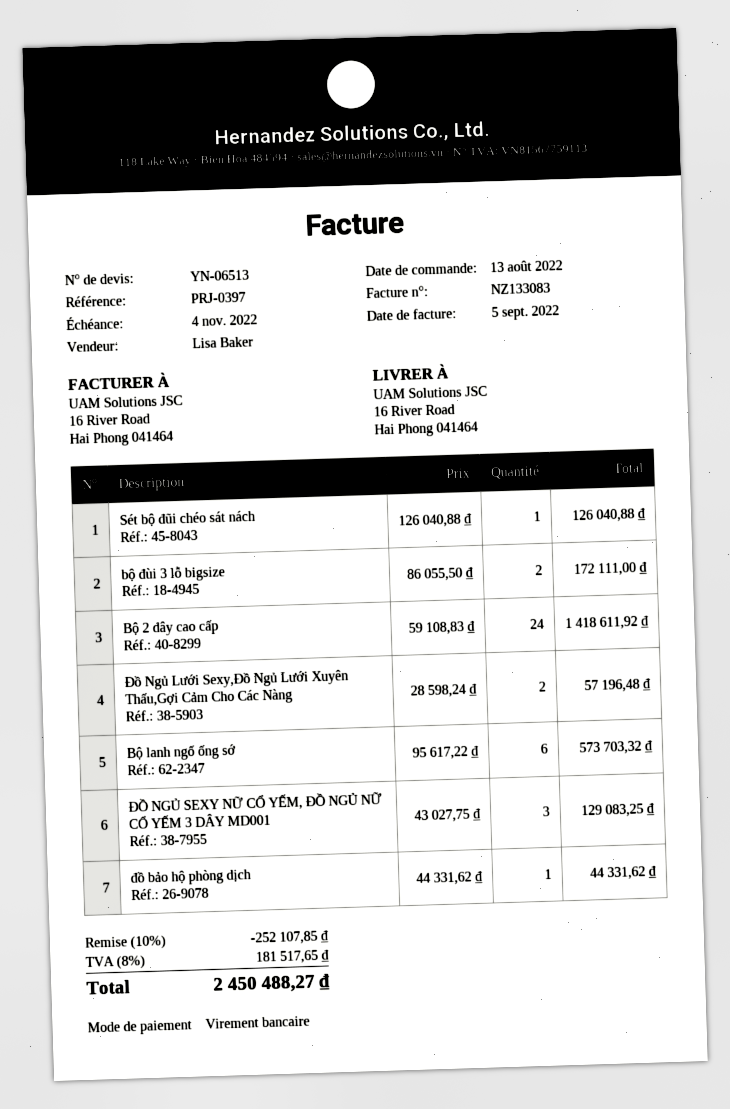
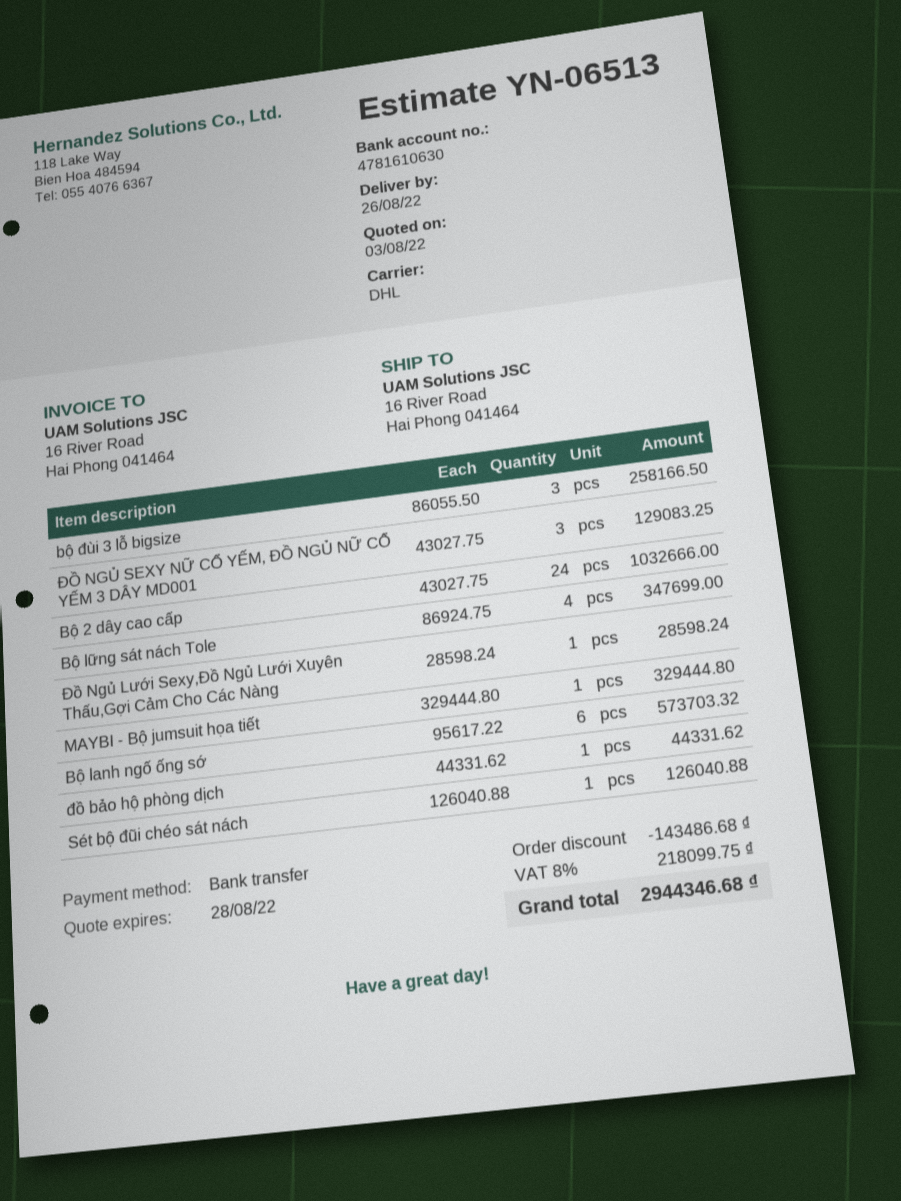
bộ đùi 3 lỗ bigsize: 2 x 86055.50 = 172111.00 -> 3 x 86055.50 = 258166.50
Bộ 2 dây cao cấp: 24 x 59108.83 = 1418611.92 -> 24 x 43027.75 = 1032666.00
Đồ Ngủ Lưới Sexy,Đồ Ngủ Lưới Xuyên Thấu,Gợi Cảm Cho Các Nàng: 2 x 28598.24 = 57196.48 -> 1 x 28598.24 = 28598.24
Bộ lững sát nách Tole: none -> 4 x 86924.75 = 347699.00
MAYBI - Bộ jumsuit họa tiết: none -> 1 x 329444.80 = 329444.80
discount: 252107.85 -> 143486.68
tax: 8% = 181517.65 -> 8% = 218099.75
total: 2450488.27 -> 2944346.68

